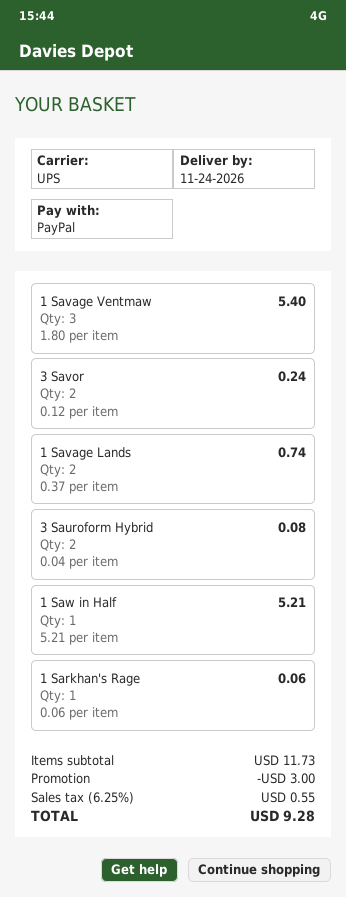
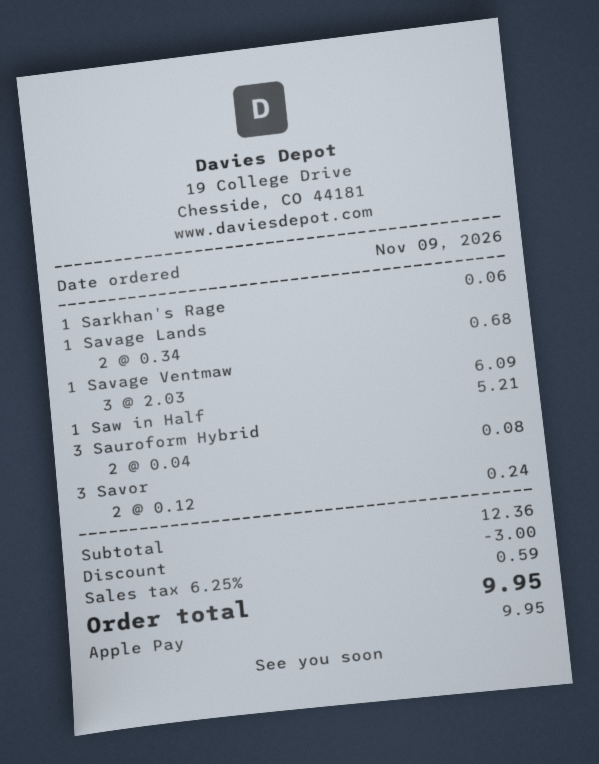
payment method: PayPal -> Apple Pay
1 Savage Ventmaw: 3 x 1.80 = 5.40 -> 3 x 2.03 = 6.09
1 Savage Lands: 2 x 0.37 = 0.74 -> 2 x 0.34 = 0.68
subtotal: 11.73 -> 12.36
tax: 6.25% = 0.55 -> 6.25% = 0.59
total: 9.28 -> 9.95

